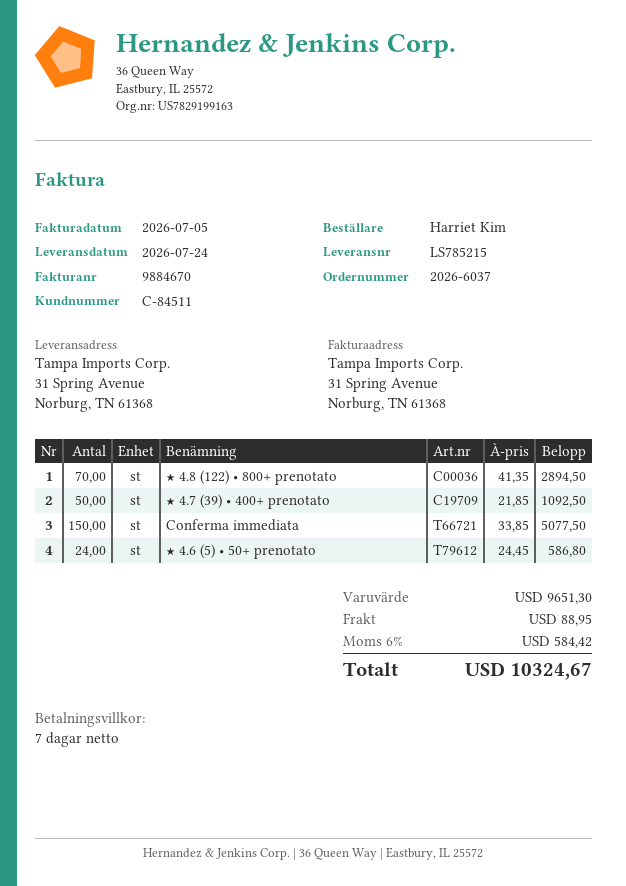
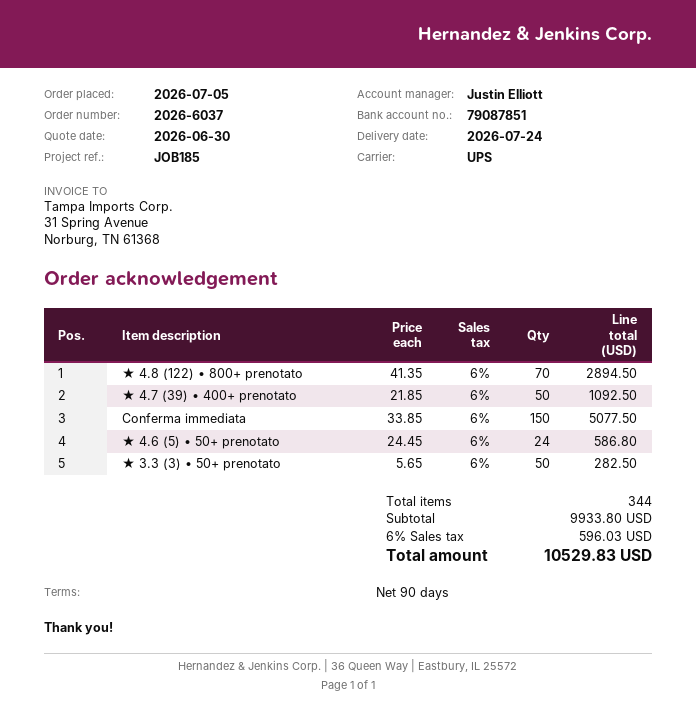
payment terms: 7 days -> 90 days
★ 3.3 (3) • 50+ prenotato: none -> 50 x 5.65 = 282.50
subtotal: 9651.30 -> 9933.80
shipping: 88.95 -> none
tax: 6% = 584.42 -> 6% = 596.03
total: 10324.67 -> 10529.83

